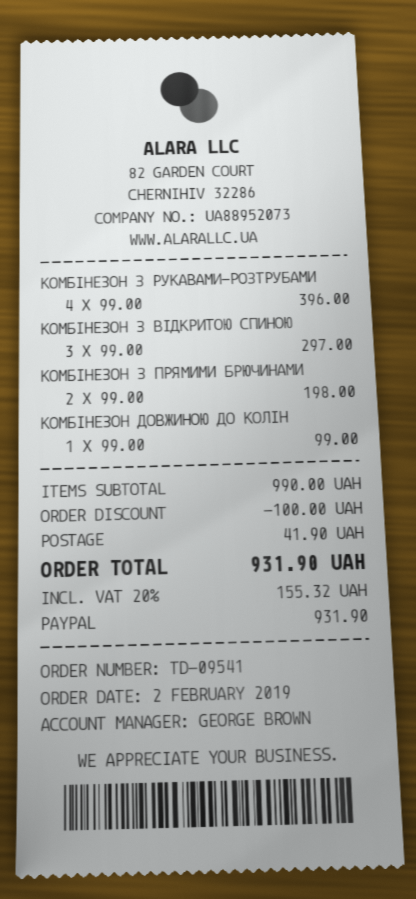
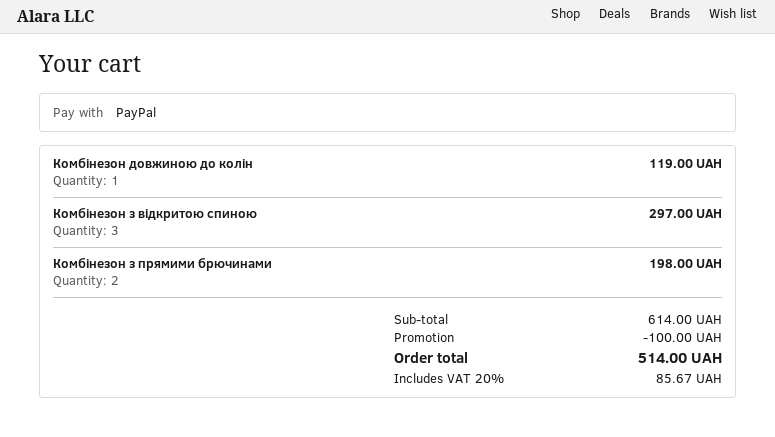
КОМБІНЕЗОН З РУКАВАМИ-РОЗТРУБАМИ: 4 for 396.00 -> none
КОМБІНЕЗОН ДОВЖИНОЮ ДО КОЛІН: 1 for 99.00 -> 1 for 119.00
subtotal: 990.00 -> 614.00
shipping: 41.90 -> none
tax: 20% = 155.32 -> 20% = 85.67
total: 931.90 -> 514.00

